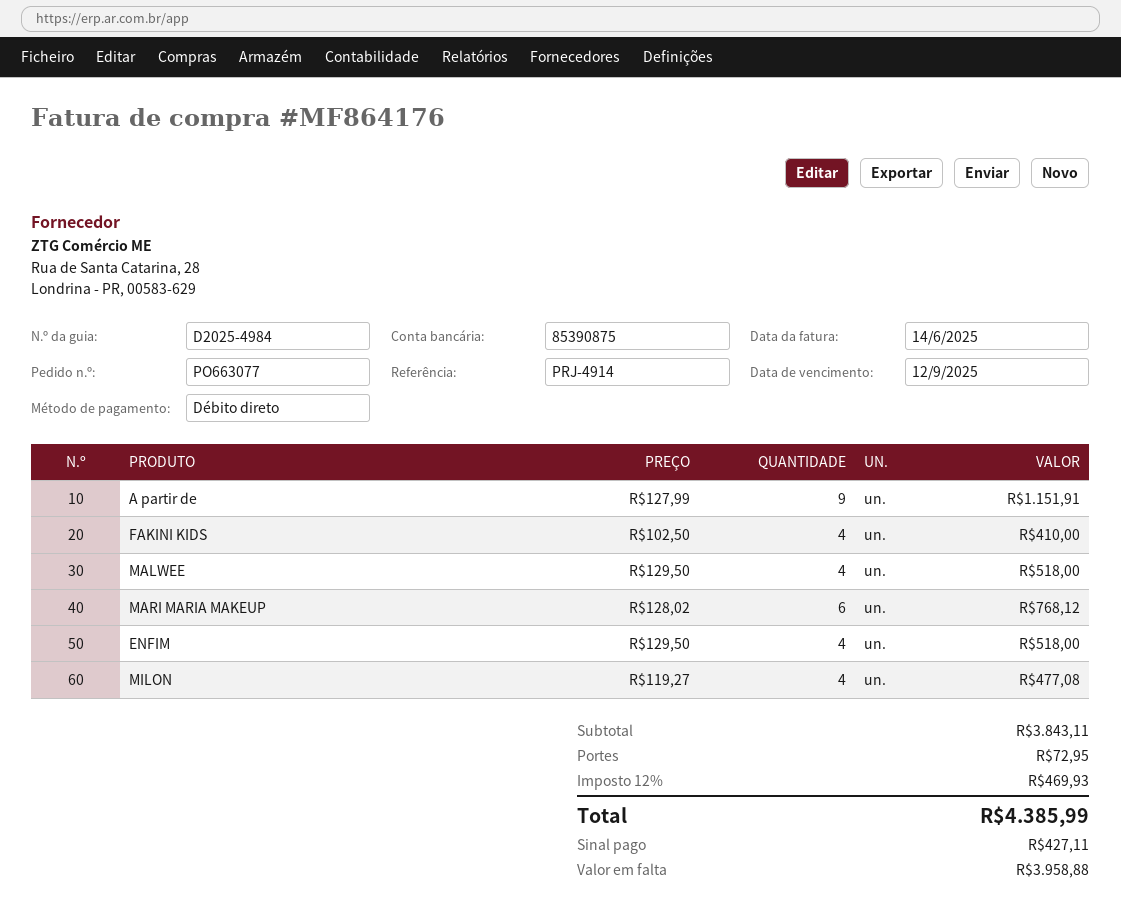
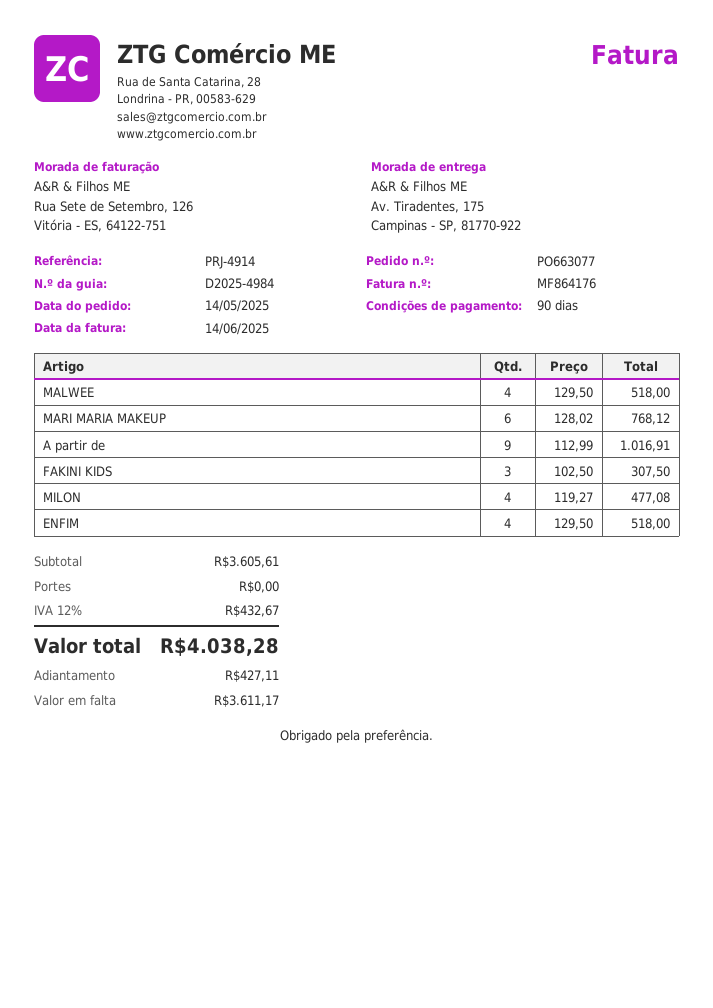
A partir de: 9 x 127.99 = 1151.91 -> 9 x 112.99 = 1016.91
FAKINI KIDS: 4 x 102.50 = 410.00 -> 3 x 102.50 = 307.50
subtotal: 3843.11 -> 3605.61
shipping: 72.95 -> 0.00
tax: 12% = 469.93 -> 12% = 432.67
total: 4385.99 -> 4038.28
balance: 3958.88 -> 3611.17

